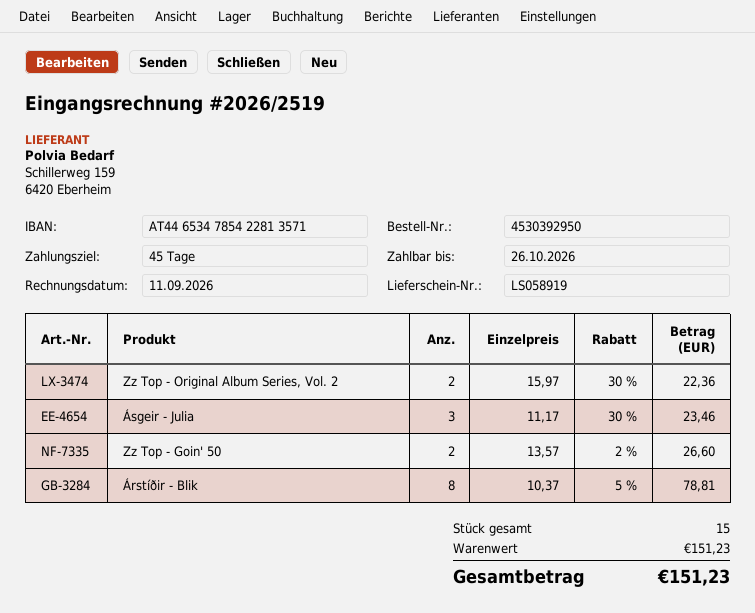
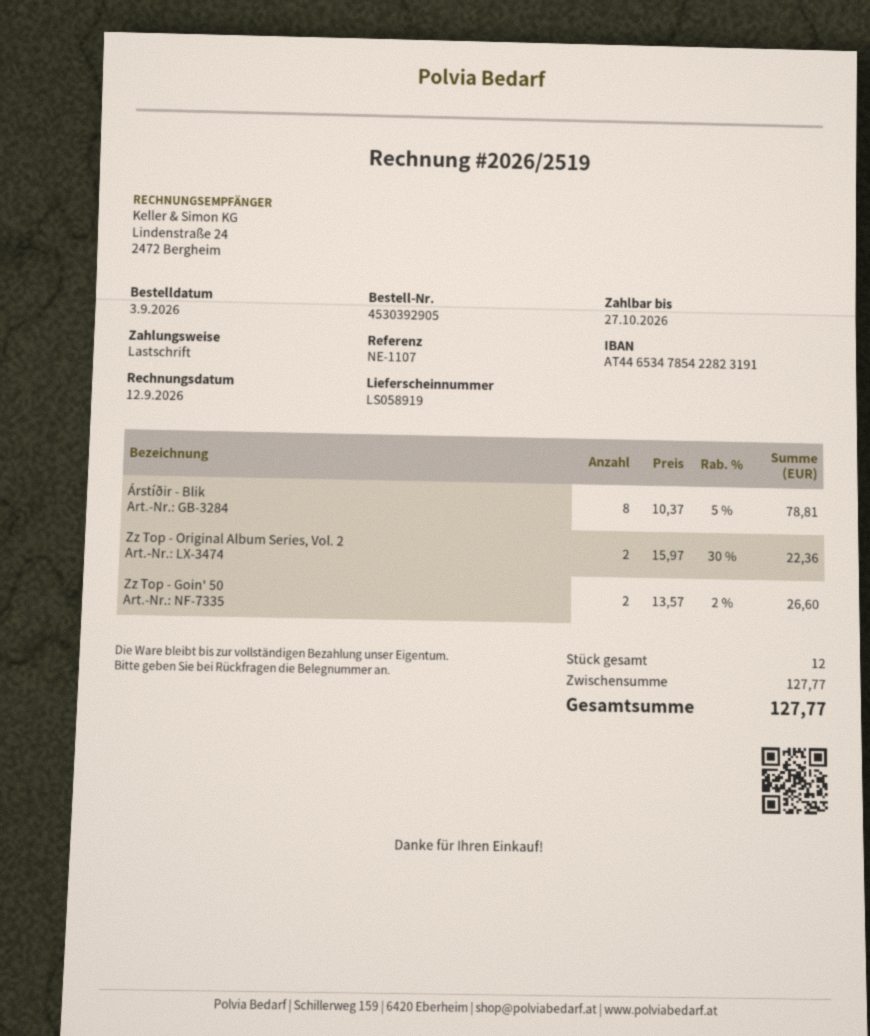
order number: 4530392950 -> 4530392905
invoice date: 2026-09-11 -> 2026-09-12
due date: 2026-10-26 -> 2026-10-27
bank account: AT446534785422813571 -> AT446534785422823191
Ásgeir - Julia: 3 x 11.17 - 30% = 23.46 -> none
total quantity: 15 -> 12
subtotal: 151.23 -> 127.77
total: 151.23 -> 127.77

